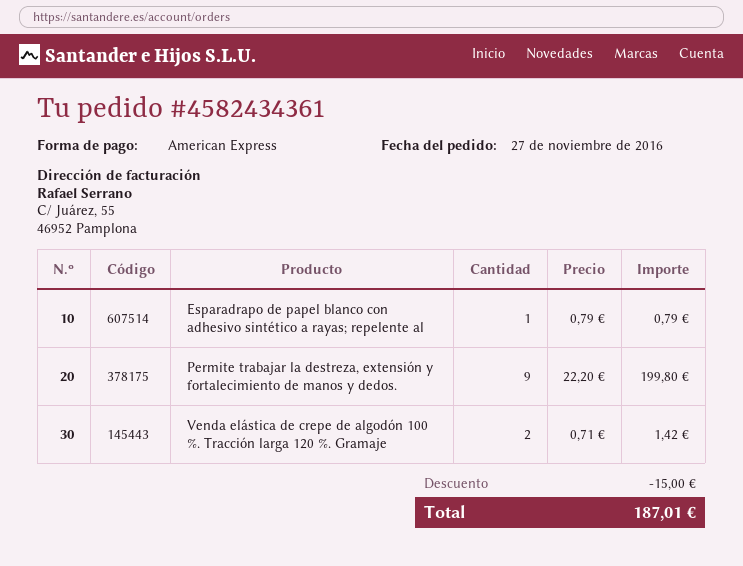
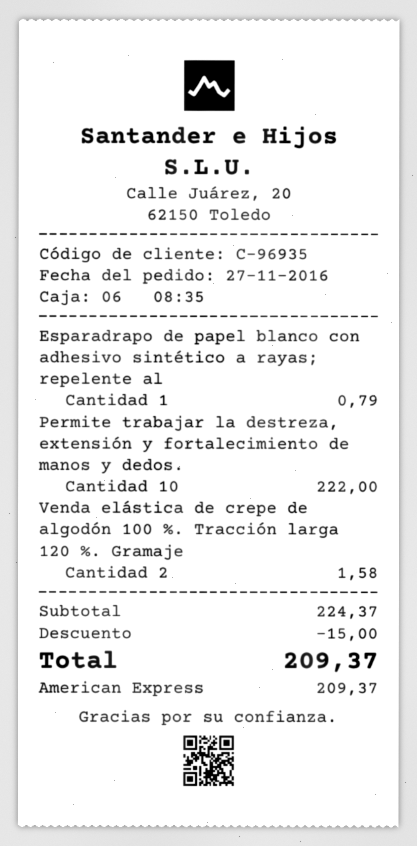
Permite trabajar la destreza, extensión y fortalecimiento de manos y dedos.: 9 for 199.80 -> 10 for 222.00
Venda elástica de crepe de algodón 100 %. Tracción larga 120 %. Gramaje: 2 for 1.42 -> 2 for 1.58
total: 187.01 -> 209.37

